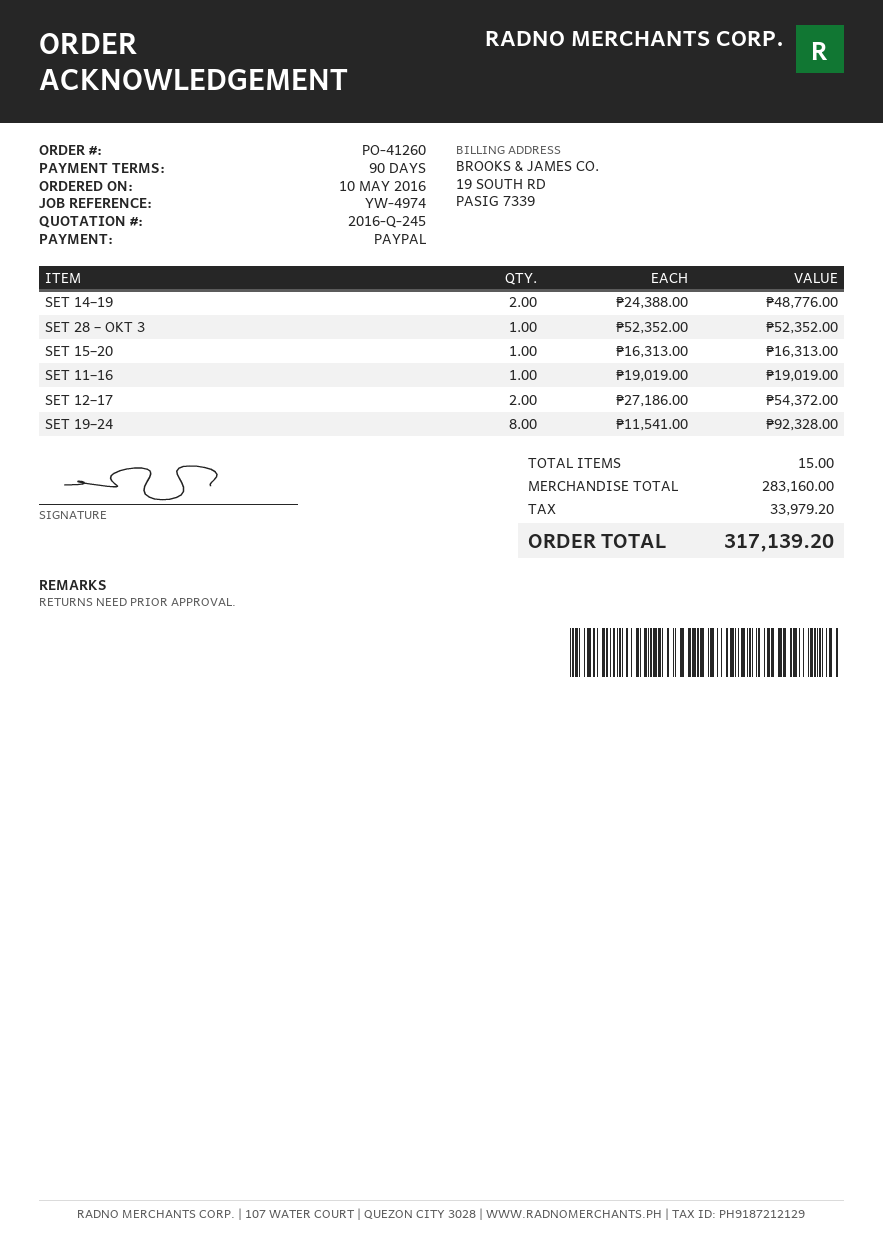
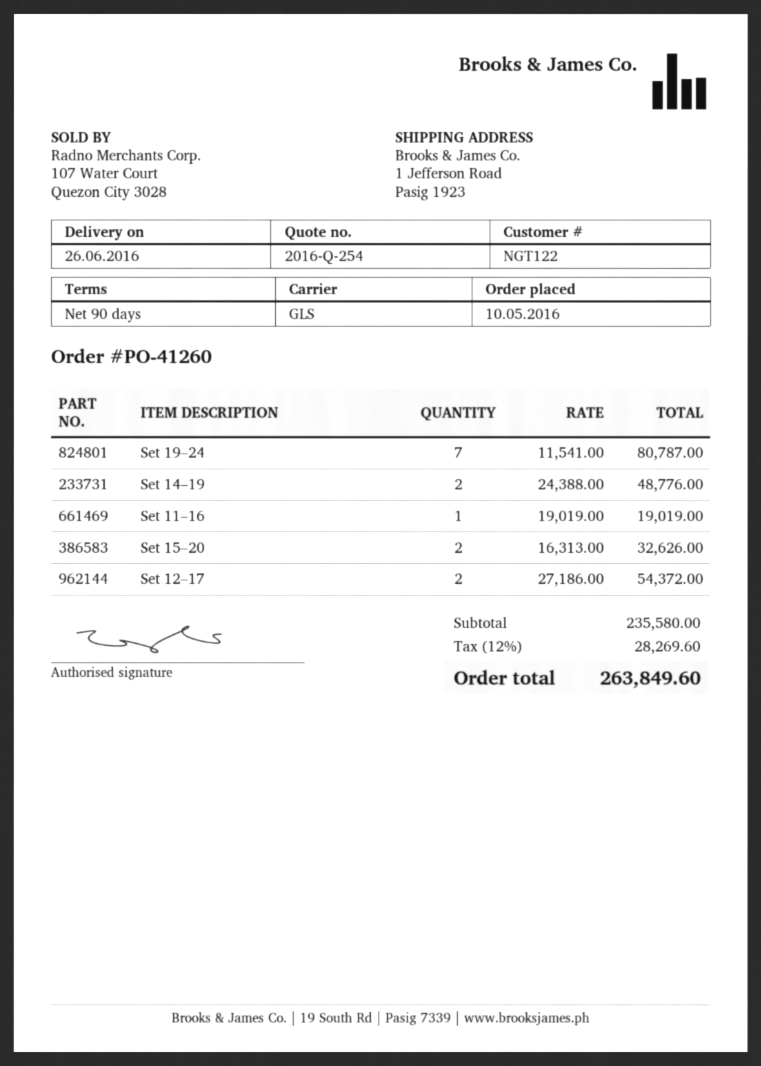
quote number: 2016-Q-245 -> 2016-Q-254
SET 28 – OKT 3: 1 x 52352.00 = 52352.00 -> none
SET 15–20: 1 x 16313.00 = 16313.00 -> 2 x 16313.00 = 32626.00
SET 19–24: 8 x 11541.00 = 92328.00 -> 7 x 11541.00 = 80787.00
subtotal: 283160.00 -> 235580.00
tax: 33979.20 -> 28269.60
total: 317139.20 -> 263849.60

